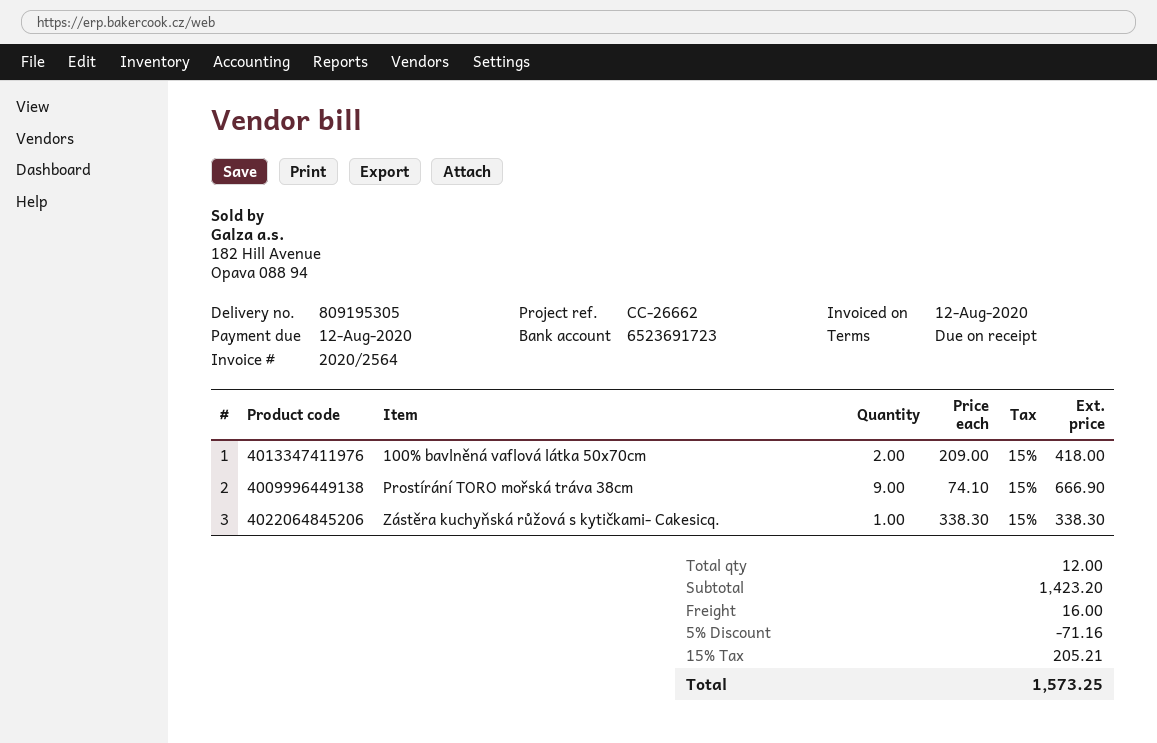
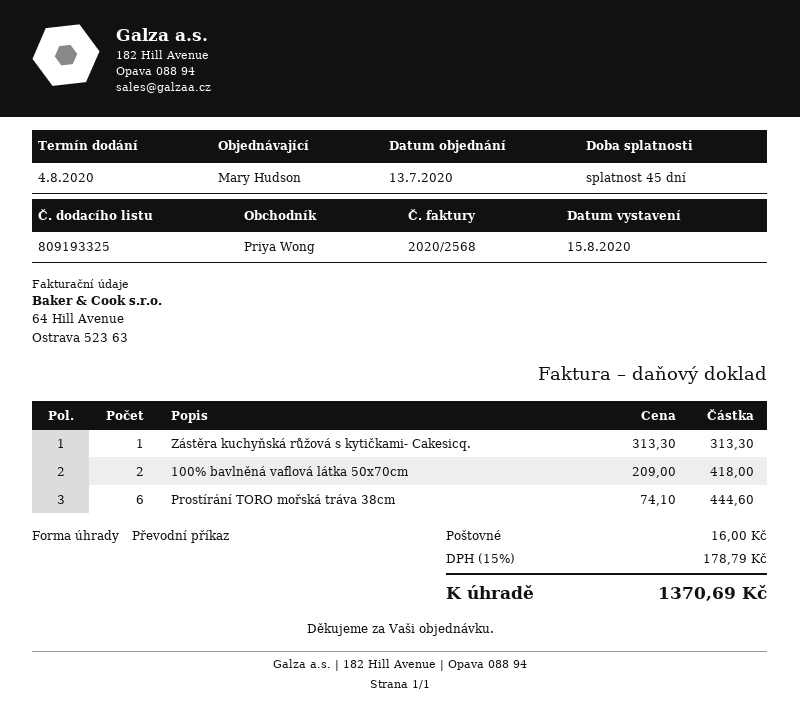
delivery note number: 809195305 -> 809193325
invoice number: 2020/2564 -> 2020/2568
invoice date: 2020-08-12 -> 2020-08-15
payment terms: on receipt -> 45 days
Prostírání TORO mořská tráva 38cm: 9 x 74.10 = 666.90 -> 6 x 74.10 = 444.60
Zástěra kuchyňská růžová s kytičkami- Cakesicq.: 1 x 338.30 = 338.30 -> 1 x 313.30 = 313.30
discount: 5% = 71.16 -> none
tax: 15% = 205.21 -> 15% = 178.79
total: 1573.25 -> 1370.69

